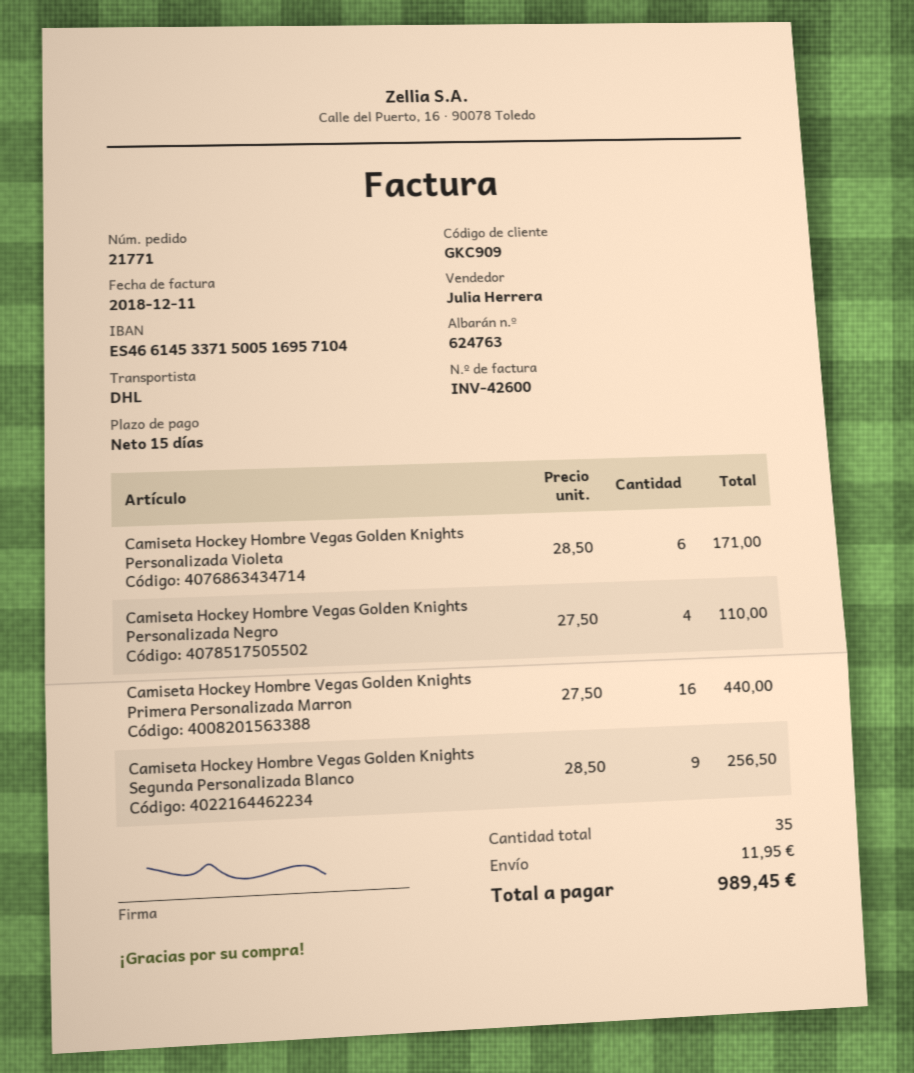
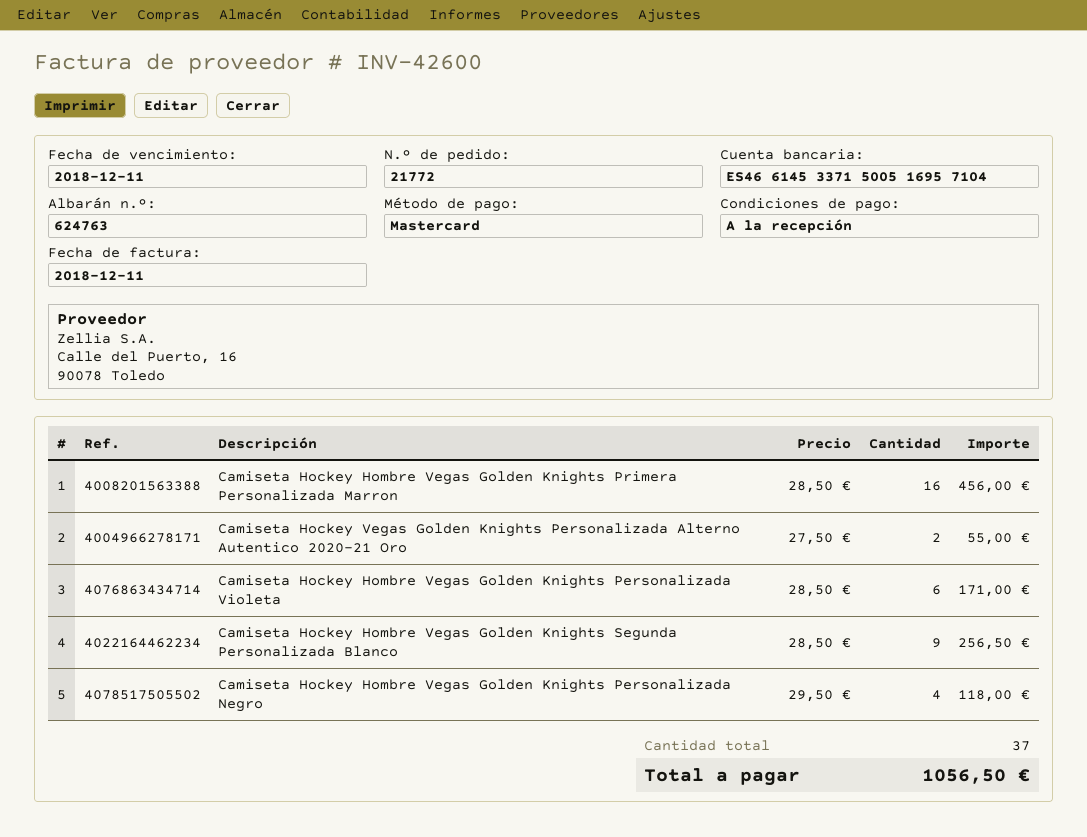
order number: 21771 -> 21772
payment terms: 15 days -> on receipt
Camiseta Hockey Hombre Vegas Golden Knights Personalizada Negro: 4 x 27.50 = 110.00 -> 4 x 29.50 = 118.00
Camiseta Hockey Hombre Vegas Golden Knights Primera Personalizada Marron: 16 x 27.50 = 440.00 -> 16 x 28.50 = 456.00
Camiseta Hockey Vegas Golden Knights Personalizada Alterno Autentico 2020-21 Oro: none -> 2 x 27.50 = 55.00
total quantity: 35 -> 37
shipping: 11.95 -> none
total: 989.45 -> 1056.50

